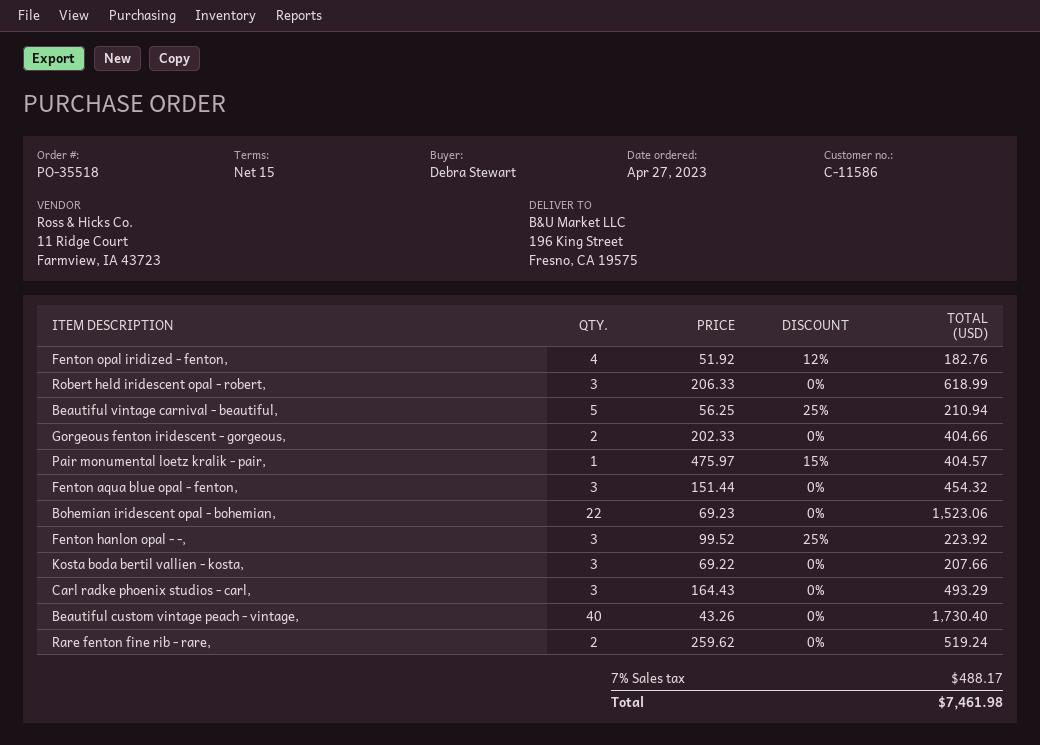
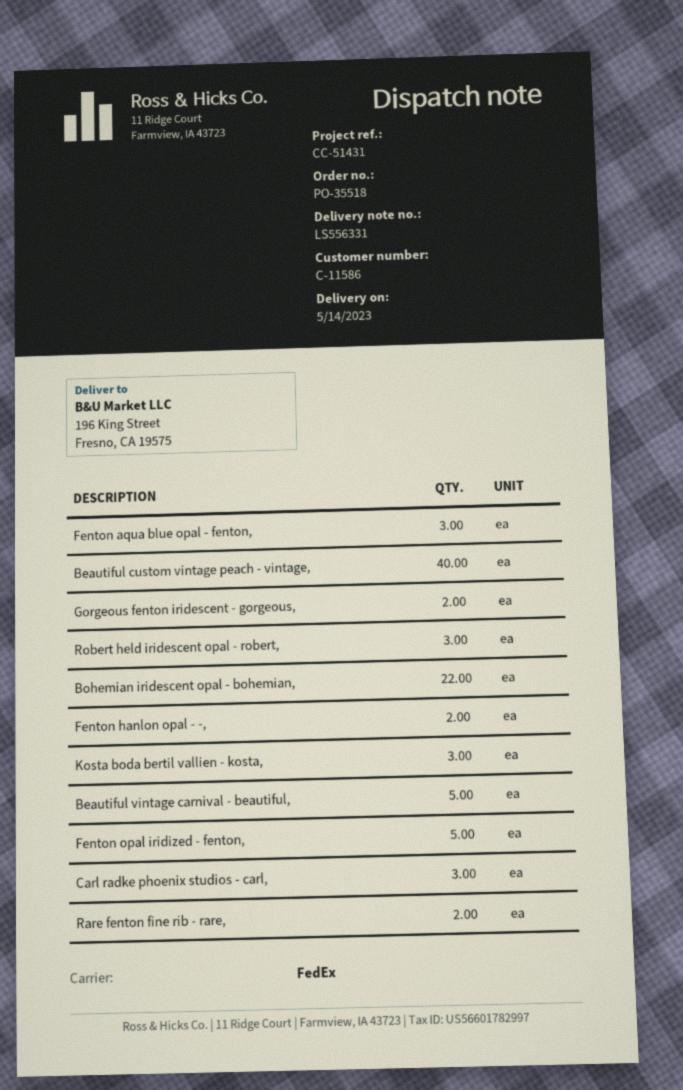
Fenton opal iridized - fenton,: 4 -> 5
Pair monumental loetz kralik - pair,: 1 -> none
Fenton hanlon opal - -,: 3 -> 2

